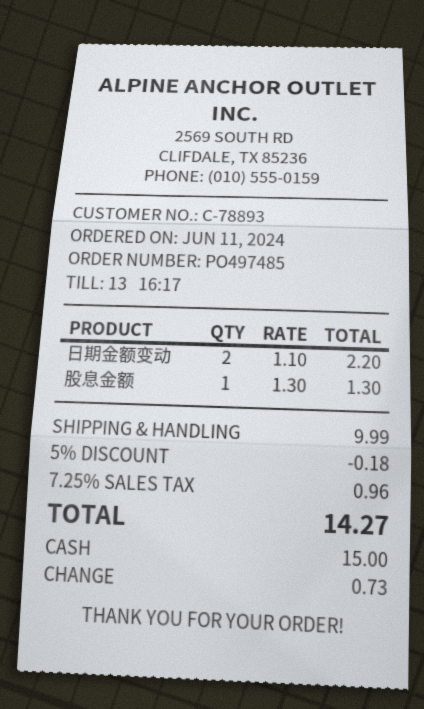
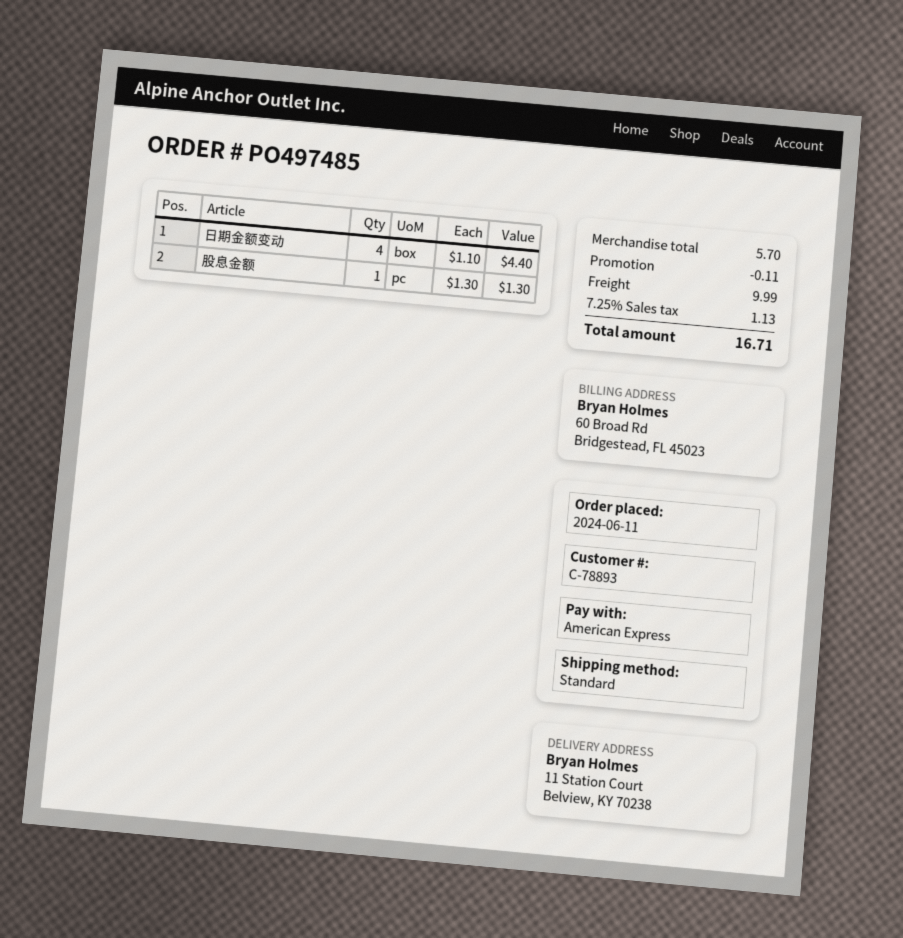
payment method: cash -> American Express
日期金额变动: 2 x 1.10 = 2.20 -> 4 x 1.10 = 4.40
discount: 0.18 -> 0.11
tax: 7.25% = 0.96 -> 7.25% = 1.13
total: 14.27 -> 16.71

